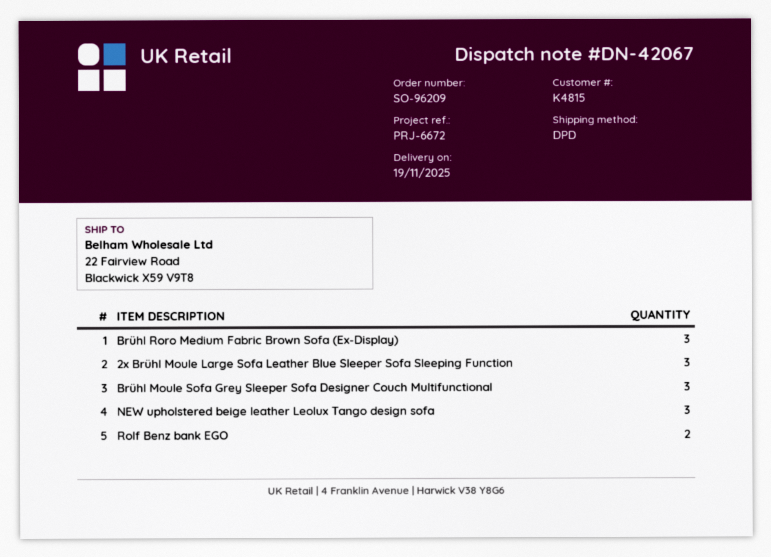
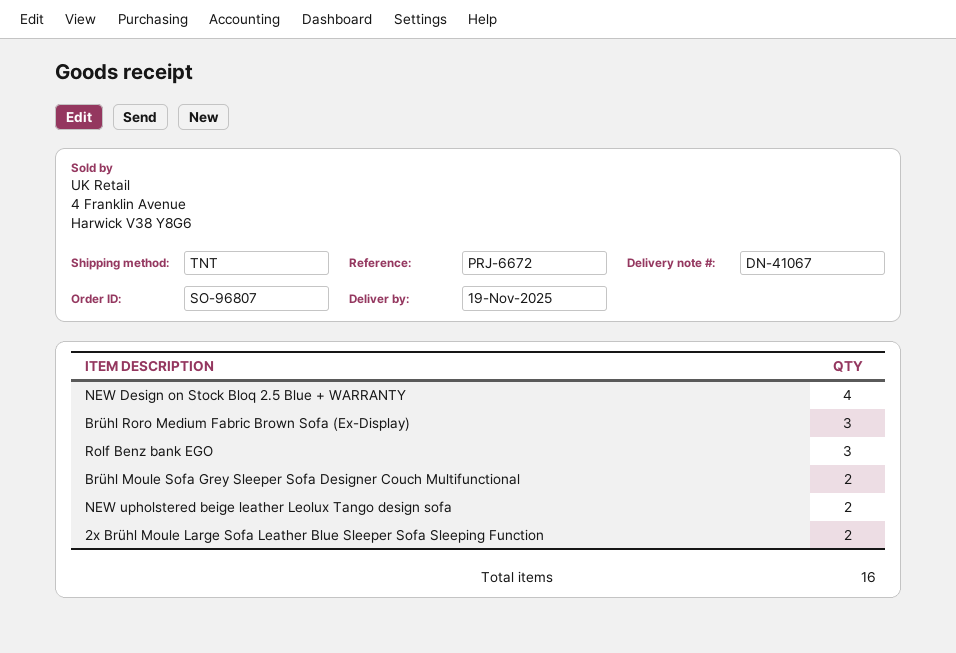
order number: SO-96209 -> SO-96807
delivery note number: DN-42067 -> DN-41067
shipping method: DPD -> TNT
2x Brühl Moule Large Sofa Leather Blue Sleeper Sofa Sleeping Function: 3 -> 2
Brühl Moule Sofa Grey Sleeper Sofa Designer Couch Multifunctional: 3 -> 2
NEW upholstered beige leather Leolux Tango design sofa: 3 -> 2
Rolf Benz bank EGO: 2 -> 3
NEW Design on Stock Bloq 2.5 Blue + WARRANTY: none -> 4

